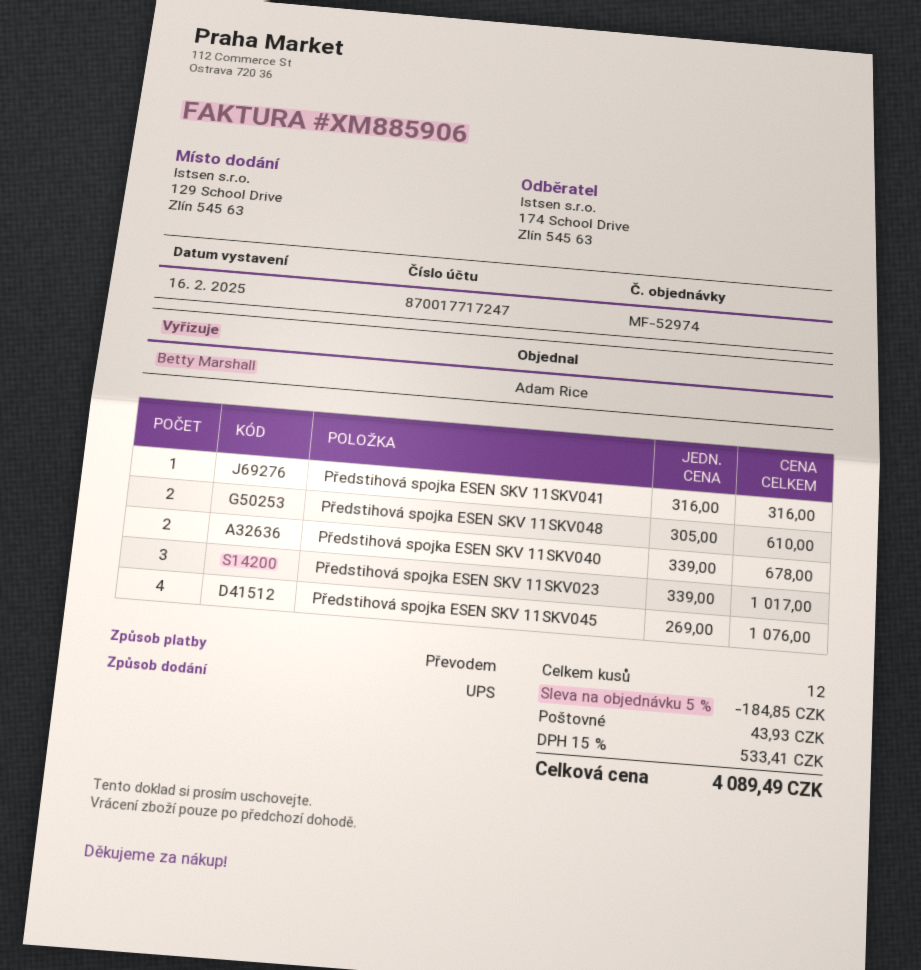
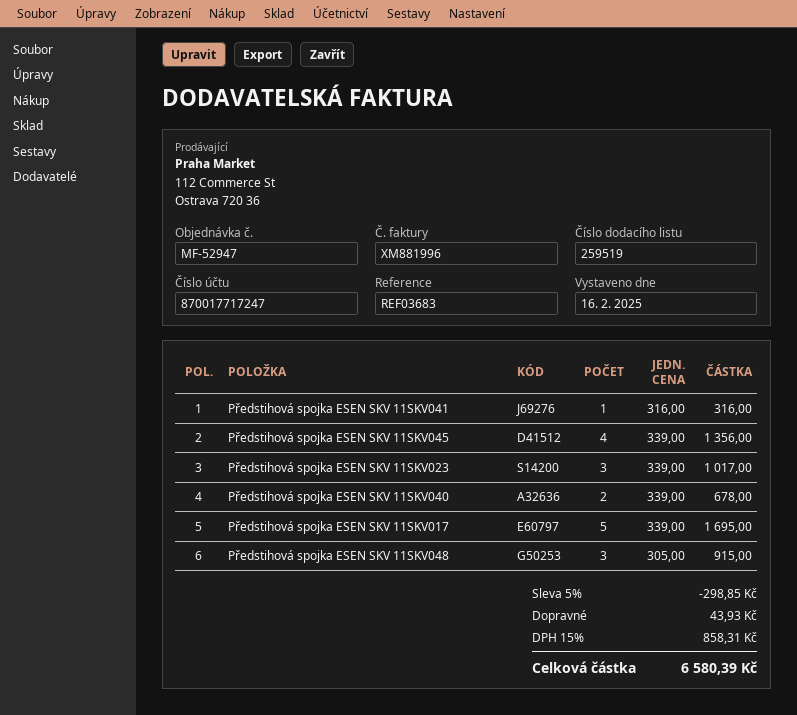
order number: MF-52974 -> MF-52947
invoice number: XM885906 -> XM881996
Předstihová spojka ESEN SKV 11SKV048: 2 x 305.00 = 610.00 -> 3 x 305.00 = 915.00
Předstihová spojka ESEN SKV 11SKV045: 4 x 269.00 = 1076.00 -> 4 x 339.00 = 1356.00
Předstihová spojka ESEN SKV 11SKV017: none -> 5 x 339.00 = 1695.00
discount: 5% = 184.85 -> 5% = 298.85
tax: 15% = 533.41 -> 15% = 858.31
total: 4089.49 -> 6580.39

